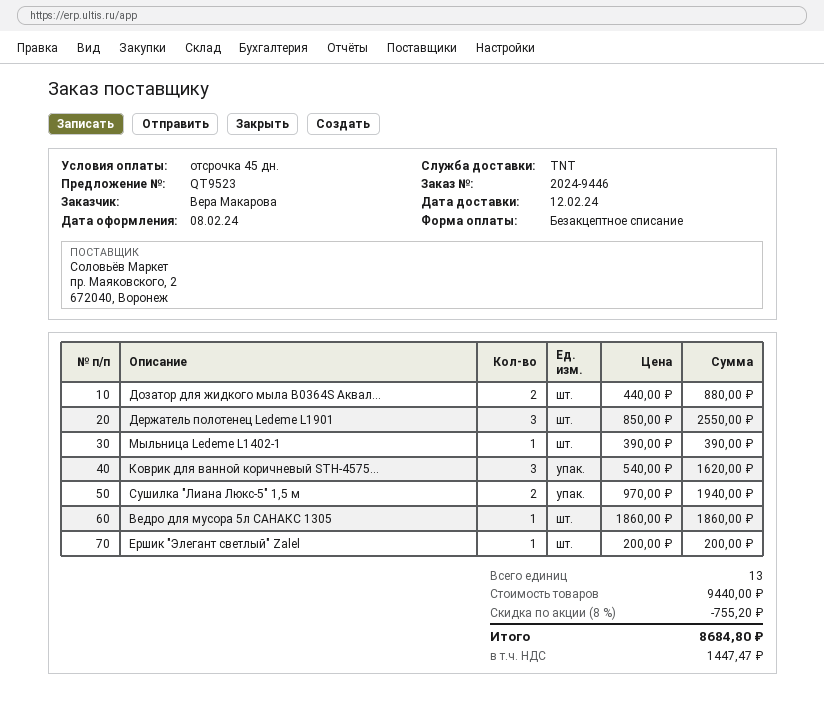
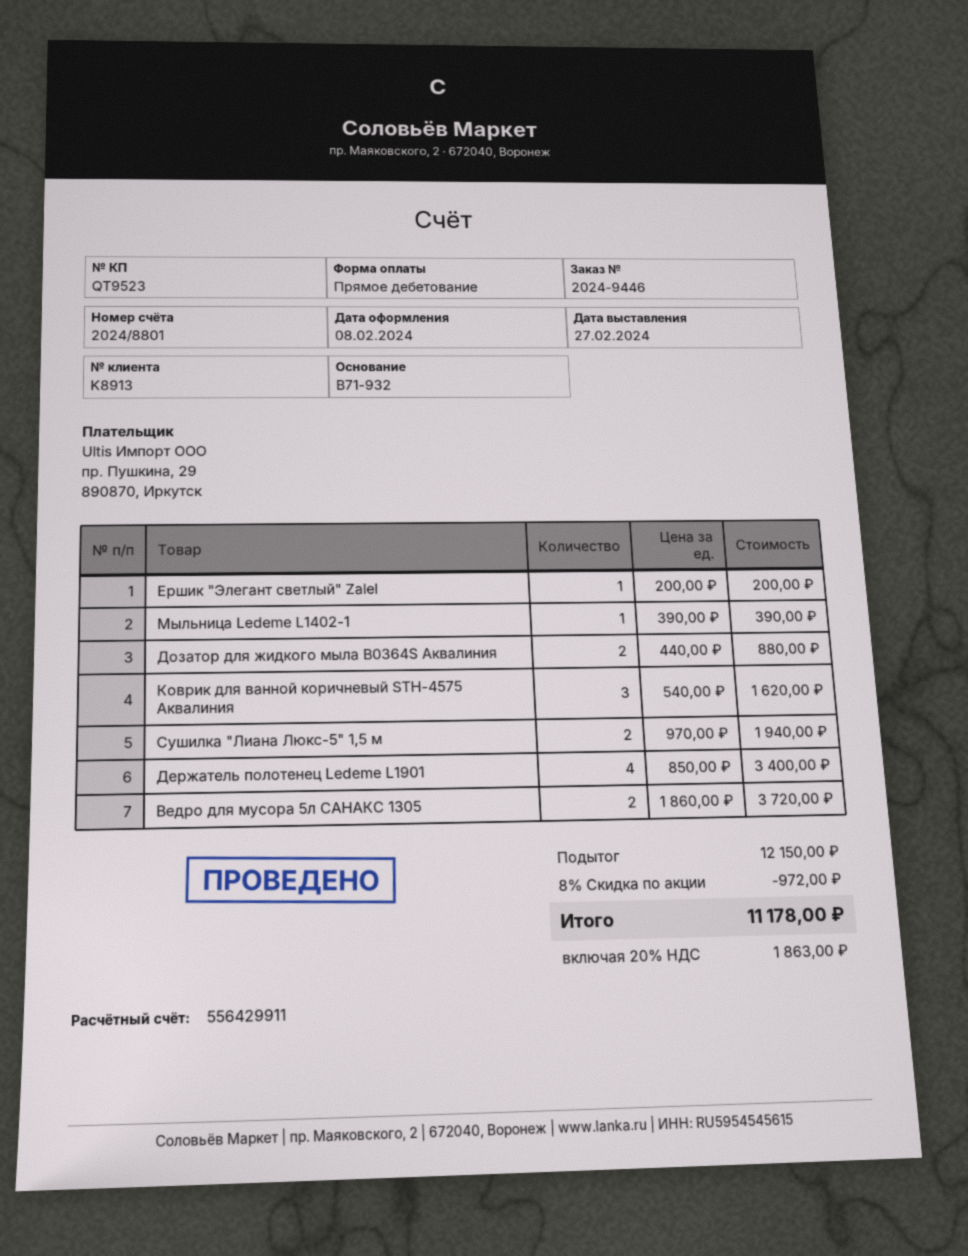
Держатель полотенец Ledeme L1901: 3 x 850.00 = 2550.00 -> 4 x 850.00 = 3400.00
Ведро для мусора 5л САНАКС 1305: 1 x 1860.00 = 1860.00 -> 2 x 1860.00 = 3720.00
subtotal: 9440.00 -> 12150.00
discount: 8% = 755.20 -> 8% = 972.00
tax: 1447.47 -> 1863.00
total: 8684.80 -> 11178.00

